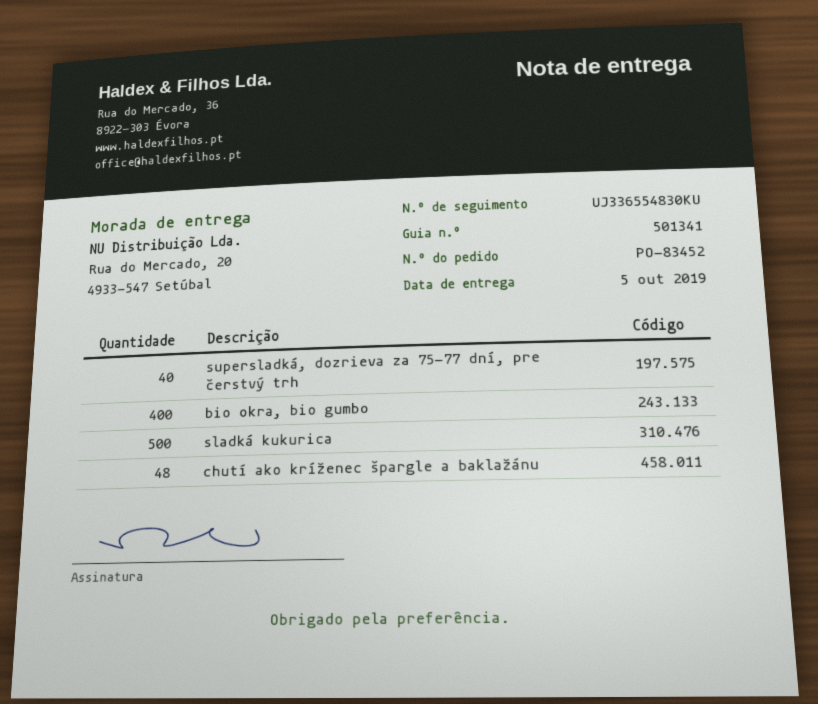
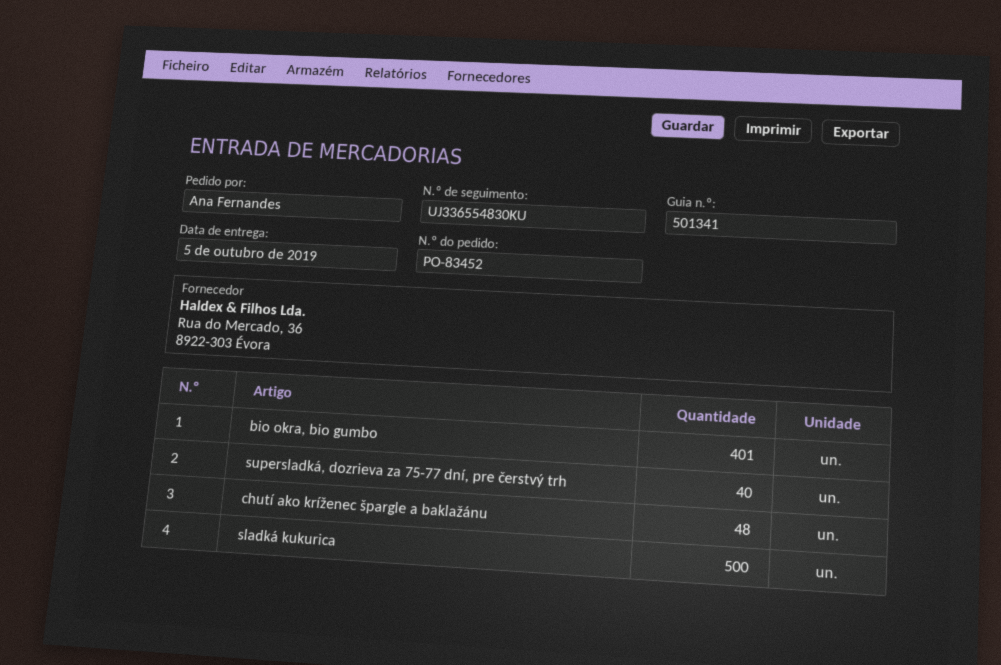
bio okra, bio gumbo: 400 -> 401

